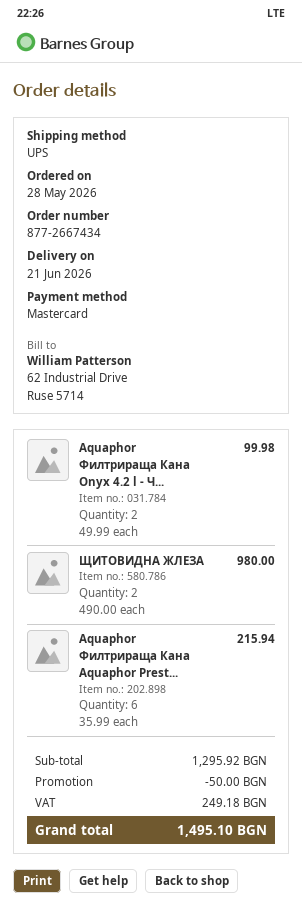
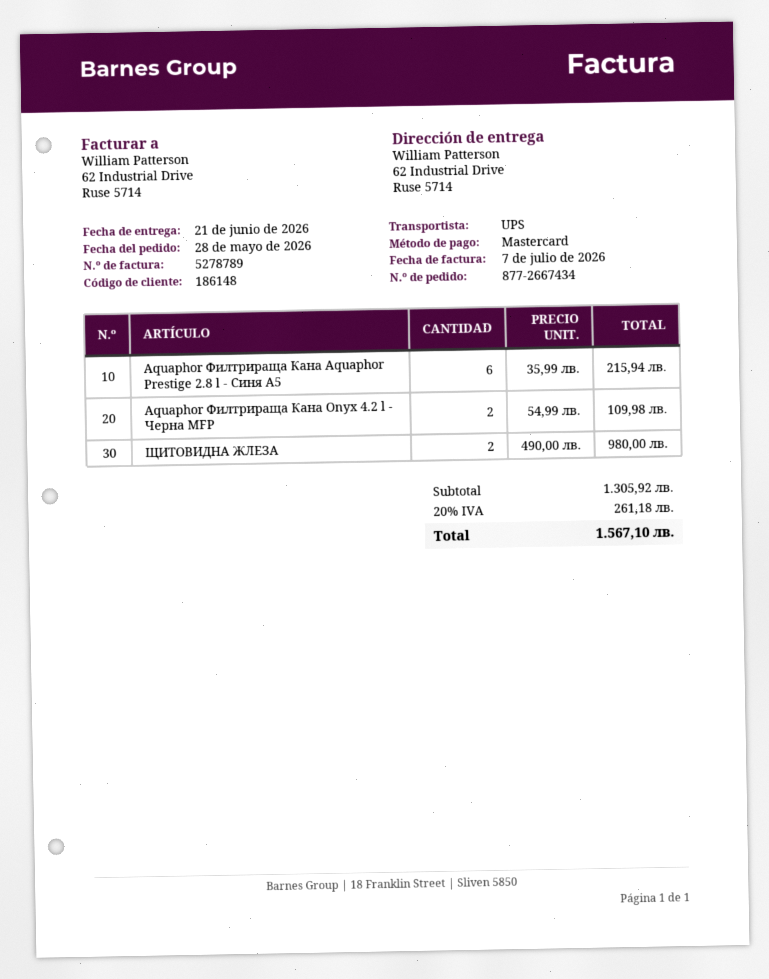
Aquaphor Филтрираща Кана Onyx 4.2 l - Ч...: 2 x 49.99 = 99.98 -> 2 x 54.99 = 109.98
subtotal: 1295.92 -> 1305.92
discount: 50.00 -> none
tax: 249.18 -> 261.18
total: 1495.10 -> 1567.10

